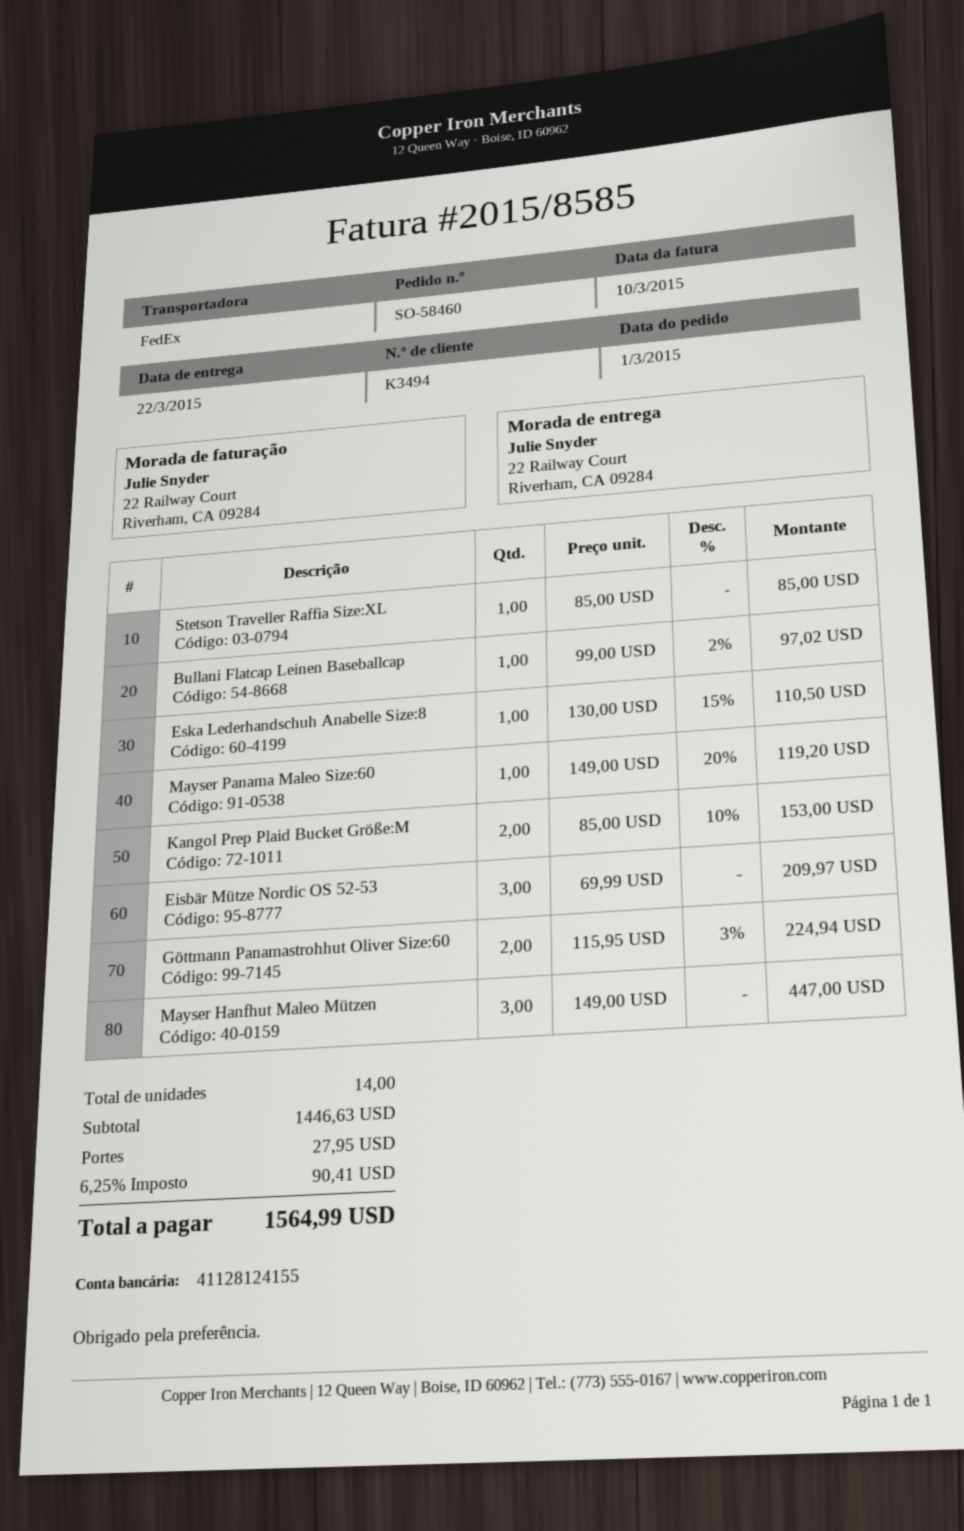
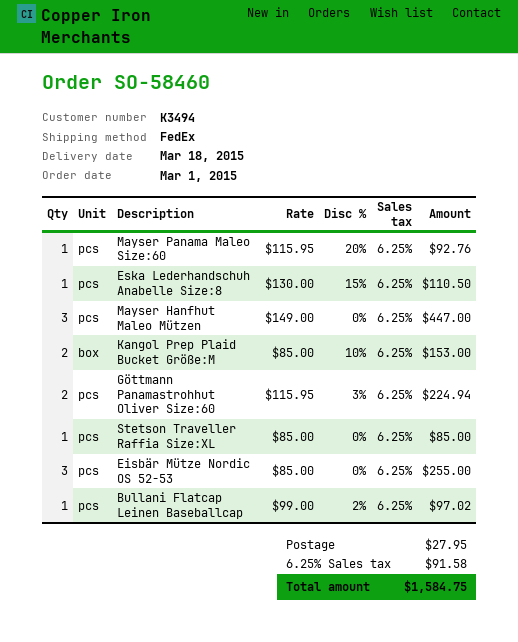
delivery date: 2015-03-22 -> 2015-03-18
Mayser Panama Maleo Size:60: 1 x 149.00 - 20% = 119.20 -> 1 x 115.95 - 20% = 92.76
Eisbär Mütze Nordic OS 52-53: 3 x 69.99 = 209.97 -> 3 x 85.00 = 255.00
tax: 6.25% = 90.41 -> 6.25% = 91.58
total: 1564.99 -> 1584.75

